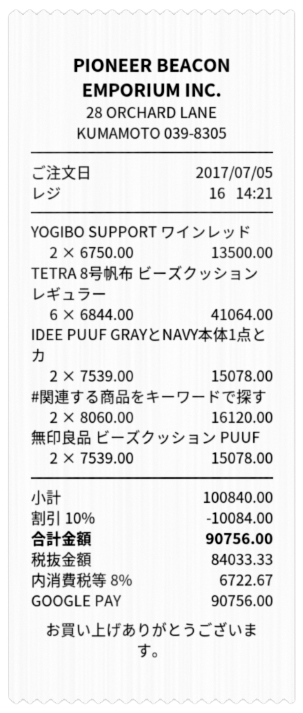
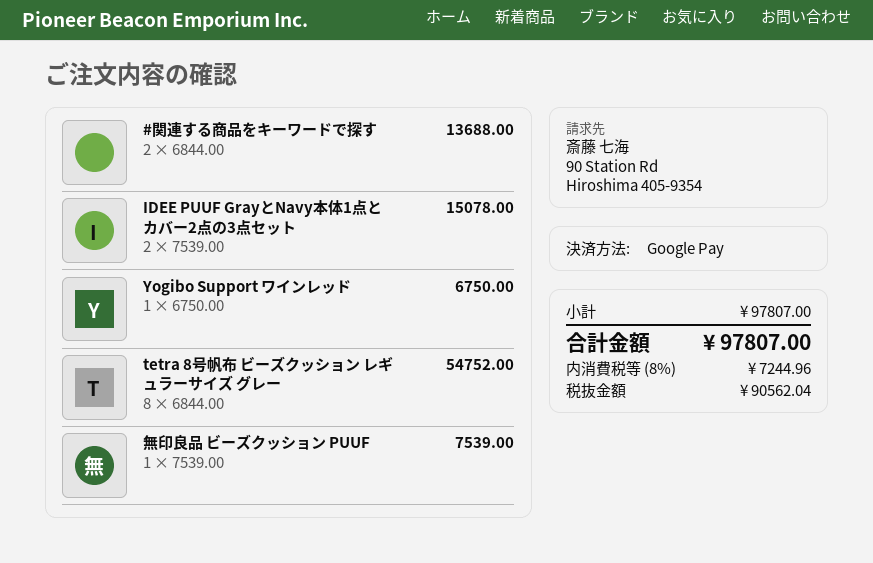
YOGIBO SUPPORT ワインレッド: 2 x 6750.00 = 13500.00 -> 1 x 6750.00 = 6750.00
TETRA 8号帆布 ビーズクッション レギュラー: 6 x 6844.00 = 41064.00 -> 8 x 6844.00 = 54752.00
#関連する商品をキーワードで探す: 2 x 8060.00 = 16120.00 -> 2 x 6844.00 = 13688.00
無印良品 ビーズクッション PUUF: 2 x 7539.00 = 15078.00 -> 1 x 7539.00 = 7539.00
subtotal: 100840.00 -> 97807.00
discount: 10% = 10084.00 -> none
net: 84033.33 -> 90562.04
tax: 8% = 6722.67 -> 8% = 7244.96
total: 90756.00 -> 97807.00

